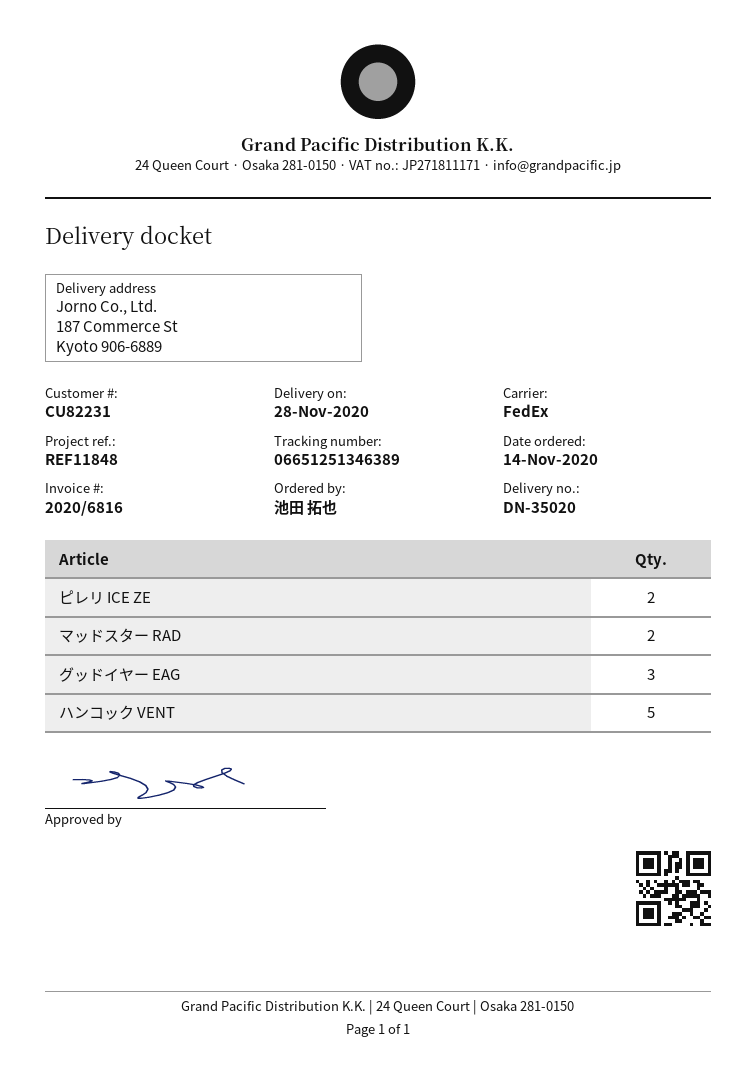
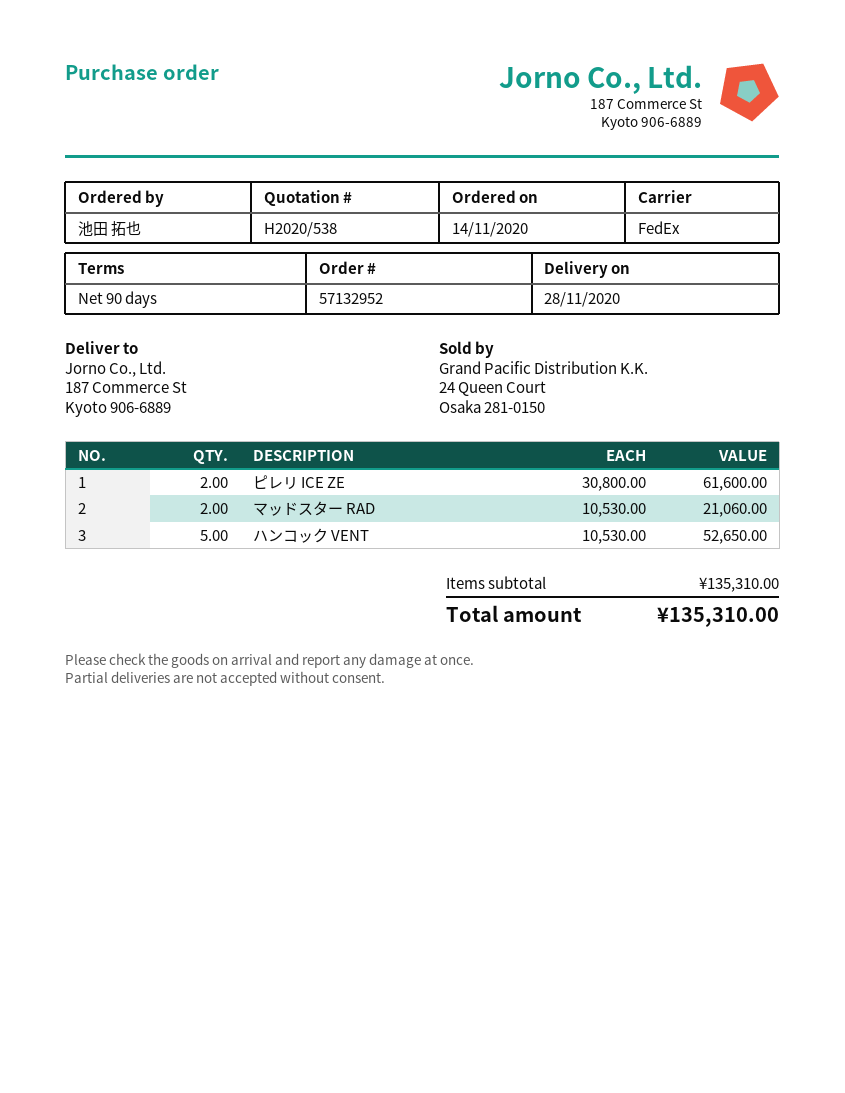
グッドイヤー EAG: 3 -> none

